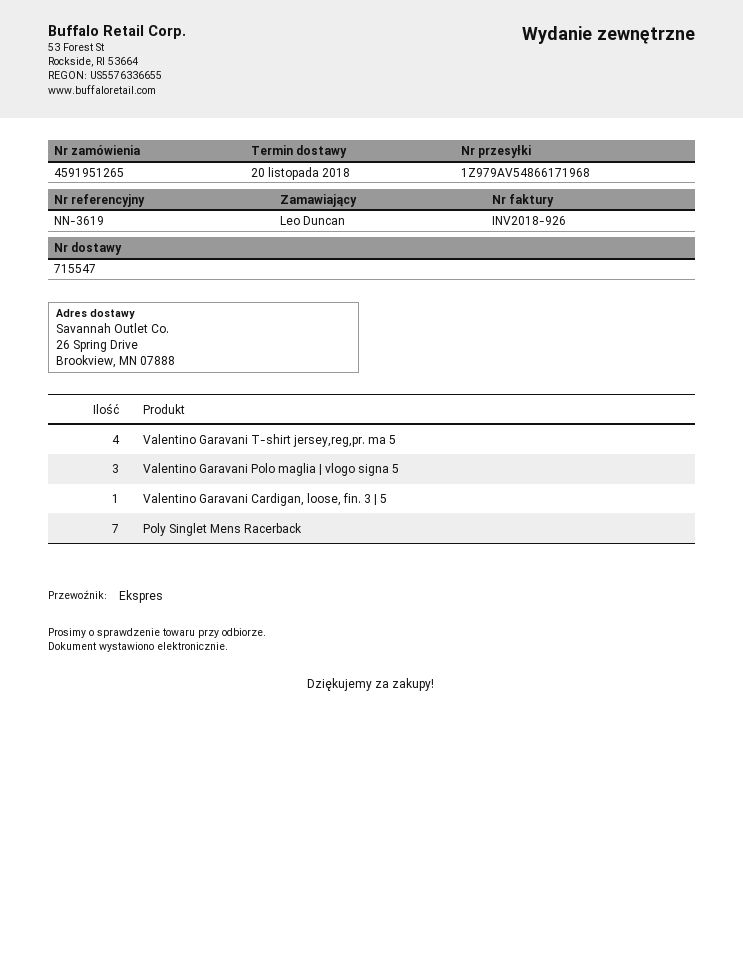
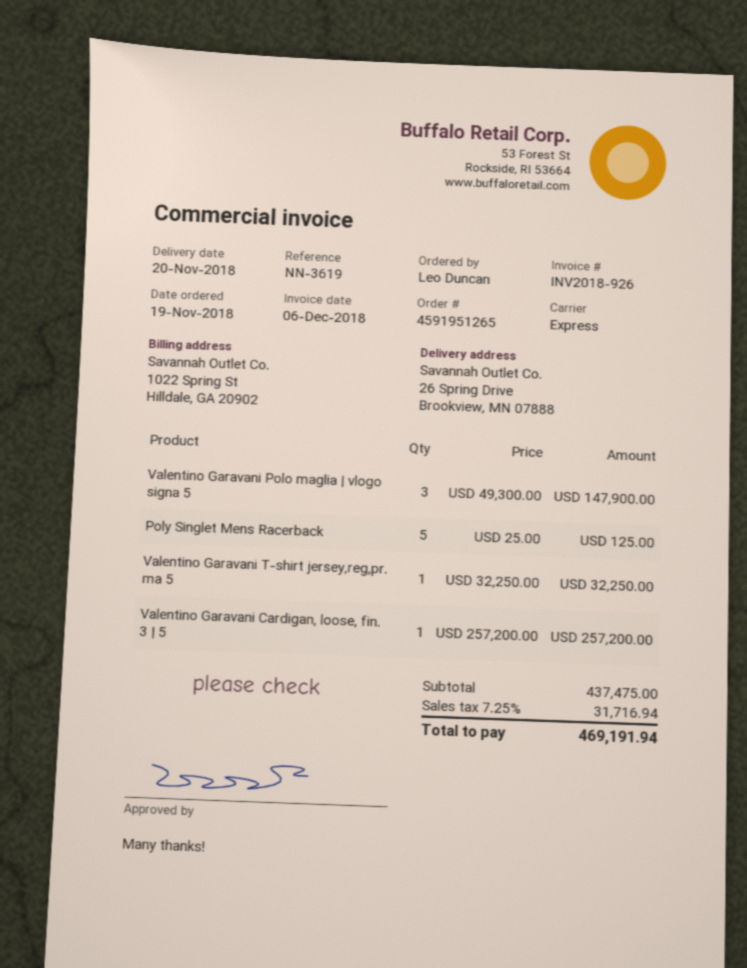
Valentino Garavani T-shirt jersey,reg,pr. ma 5: 4 -> 1
Poly Singlet Mens Racerback: 7 -> 5

